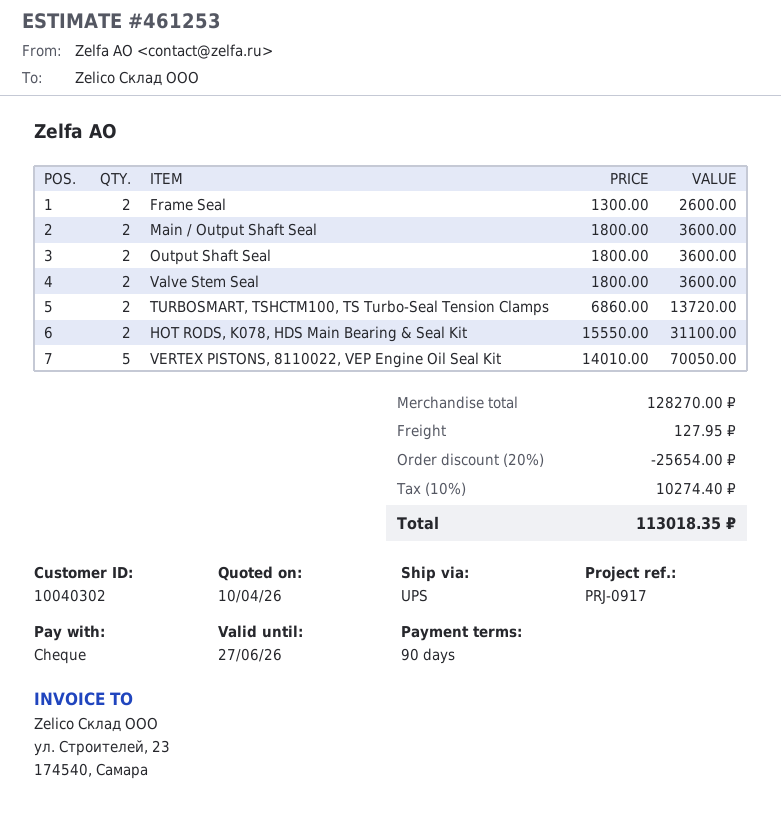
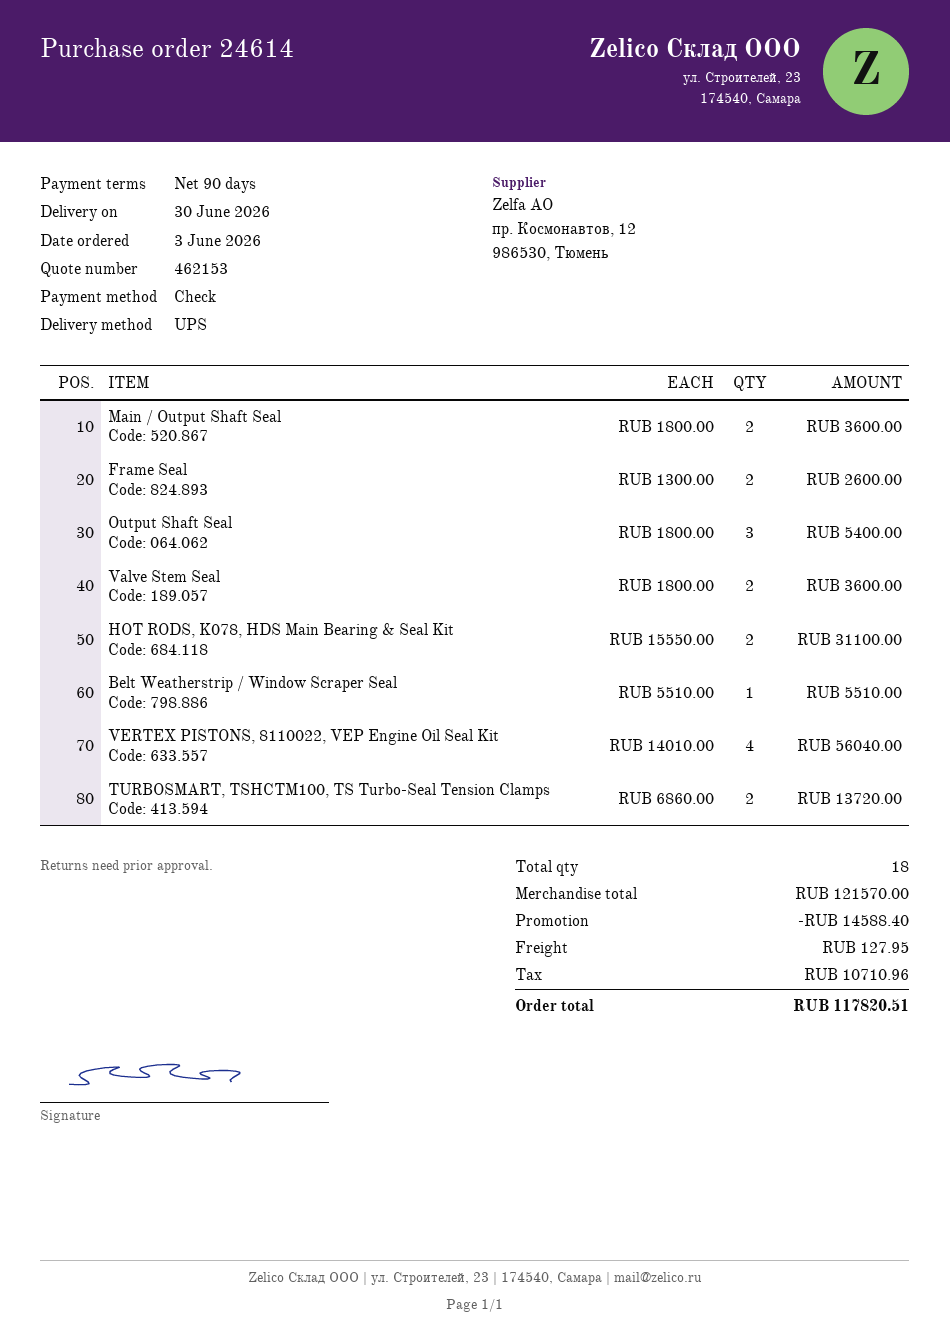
quote number: 461253 -> 462153
Output Shaft Seal: 2 x 1800.00 = 3600.00 -> 3 x 1800.00 = 5400.00
VERTEX PISTONS, 8110022, VEP Engine Oil Seal Kit: 5 x 14010.00 = 70050.00 -> 4 x 14010.00 = 56040.00
Belt Weatherstrip / Window Scraper Seal: none -> 1 x 5510.00 = 5510.00
subtotal: 128270.00 -> 121570.00
discount: 25654.00 -> 14588.40
tax: 10274.40 -> 10710.96
total: 113018.35 -> 117820.51

